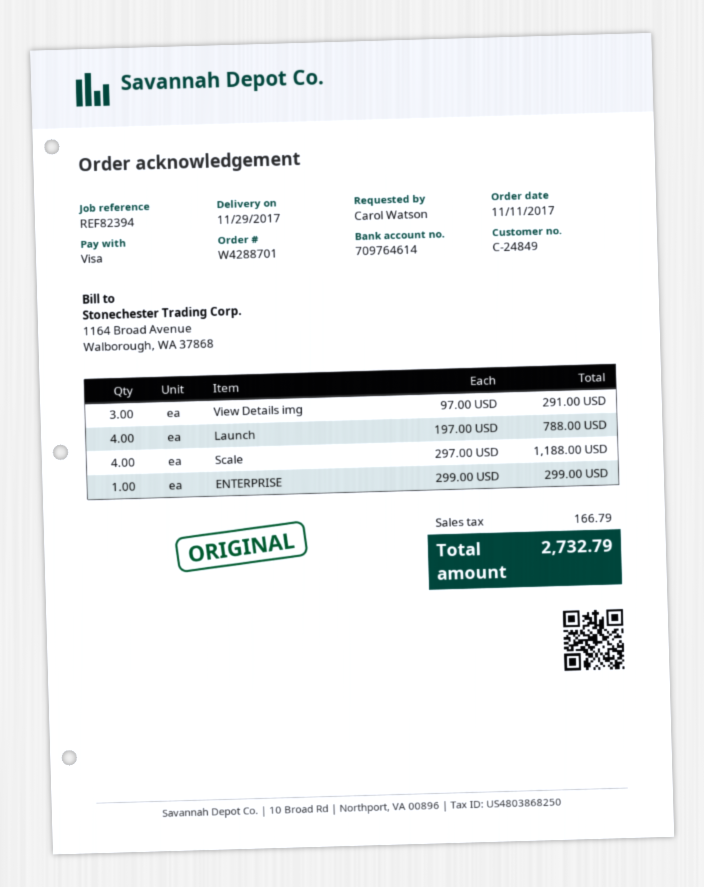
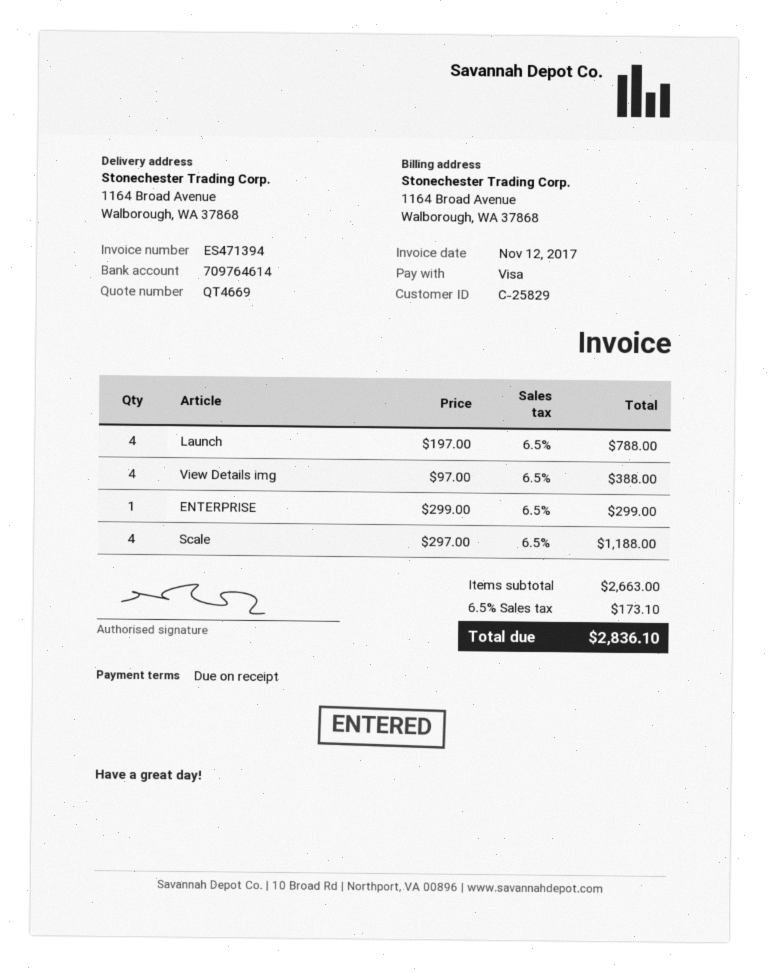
customer number: C-24849 -> C-25829
View Details img: 3 x 97.00 = 291.00 -> 4 x 97.00 = 388.00
tax: 166.79 -> 173.10
total: 2732.79 -> 2836.10

